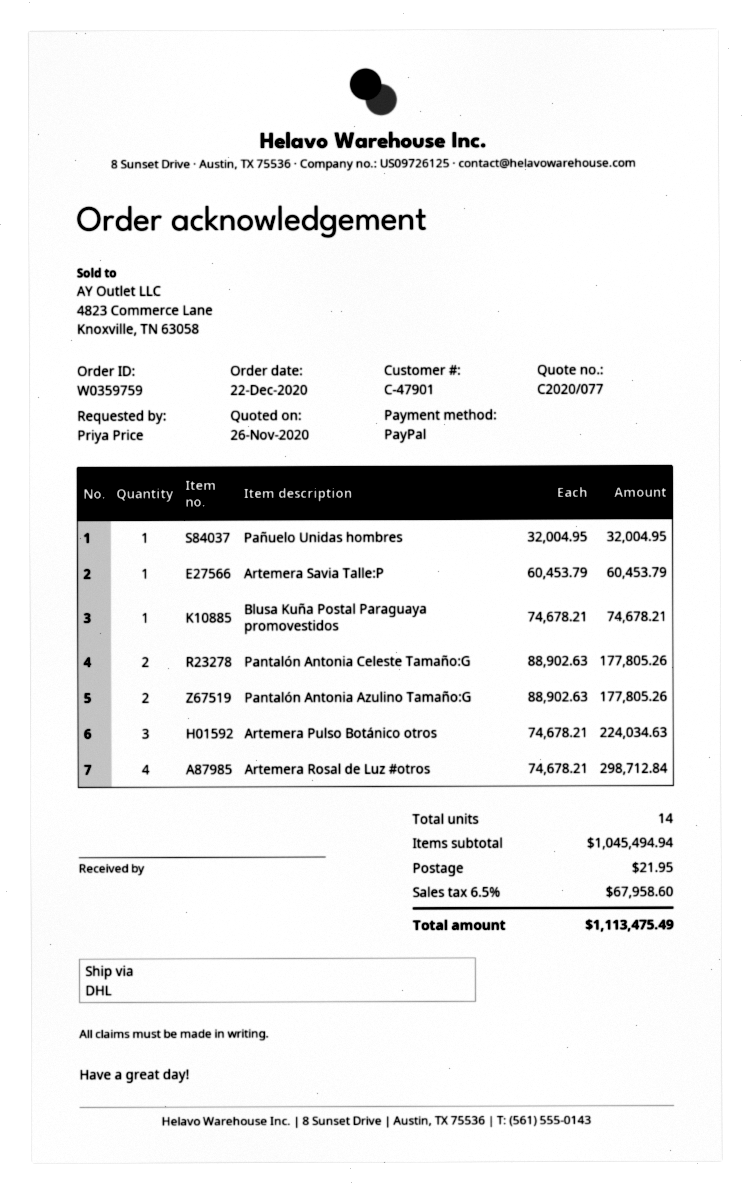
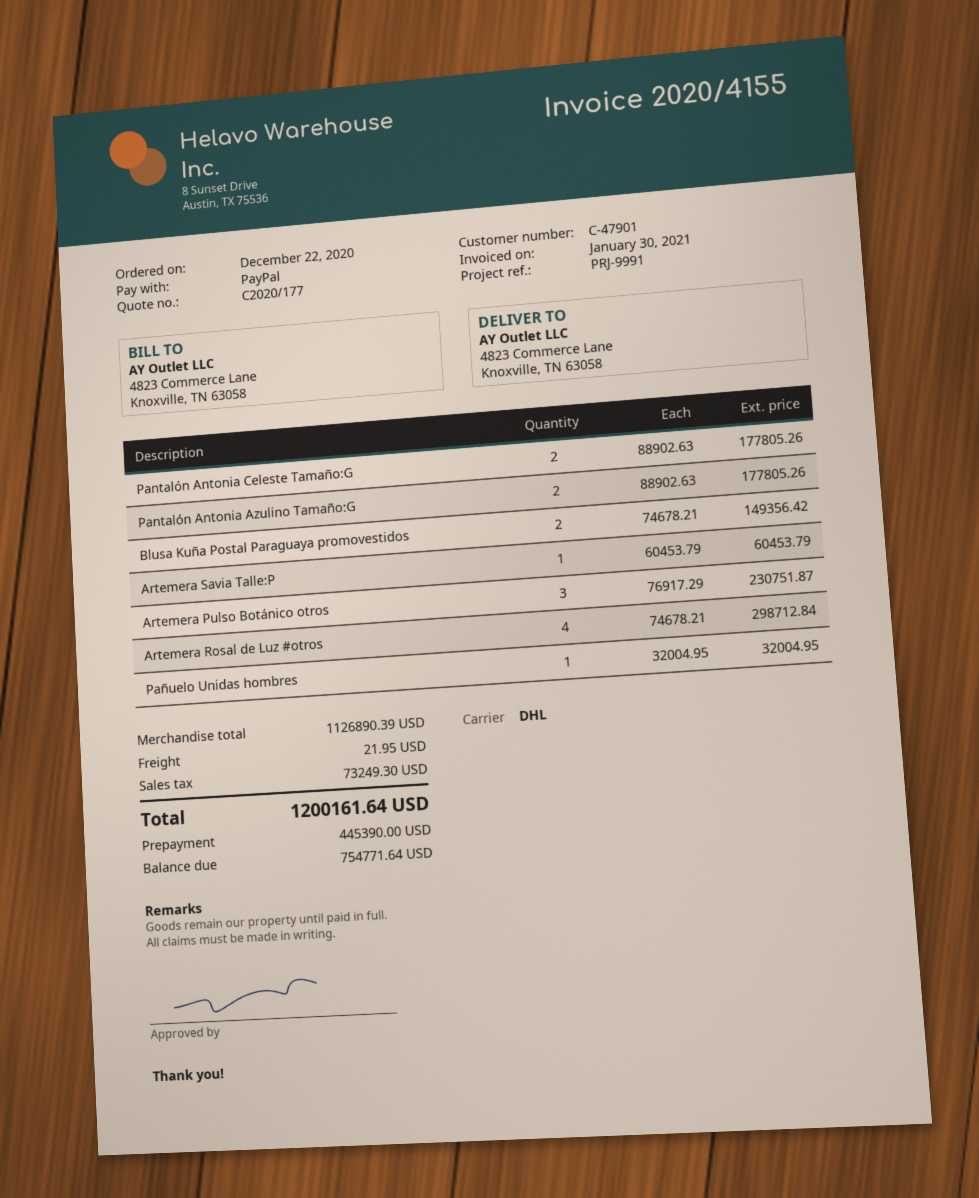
quote number: C2020/077 -> C2020/177
Blusa Kuña Postal Paraguaya promovestidos: 1 x 74678.21 = 74678.21 -> 2 x 74678.21 = 149356.42
Artemera Pulso Botánico otros: 3 x 74678.21 = 224034.63 -> 3 x 76917.29 = 230751.87
subtotal: 1045494.94 -> 1126890.39
tax: 67958.60 -> 73249.30
total: 1113475.49 -> 1200161.64

